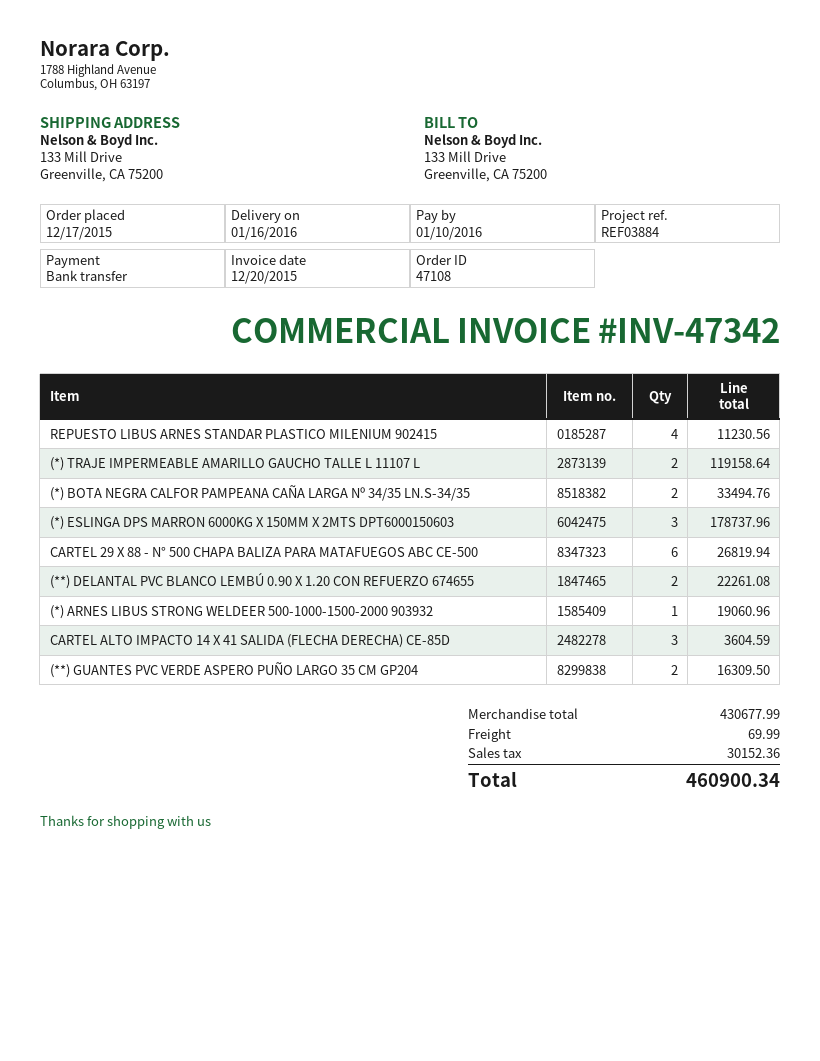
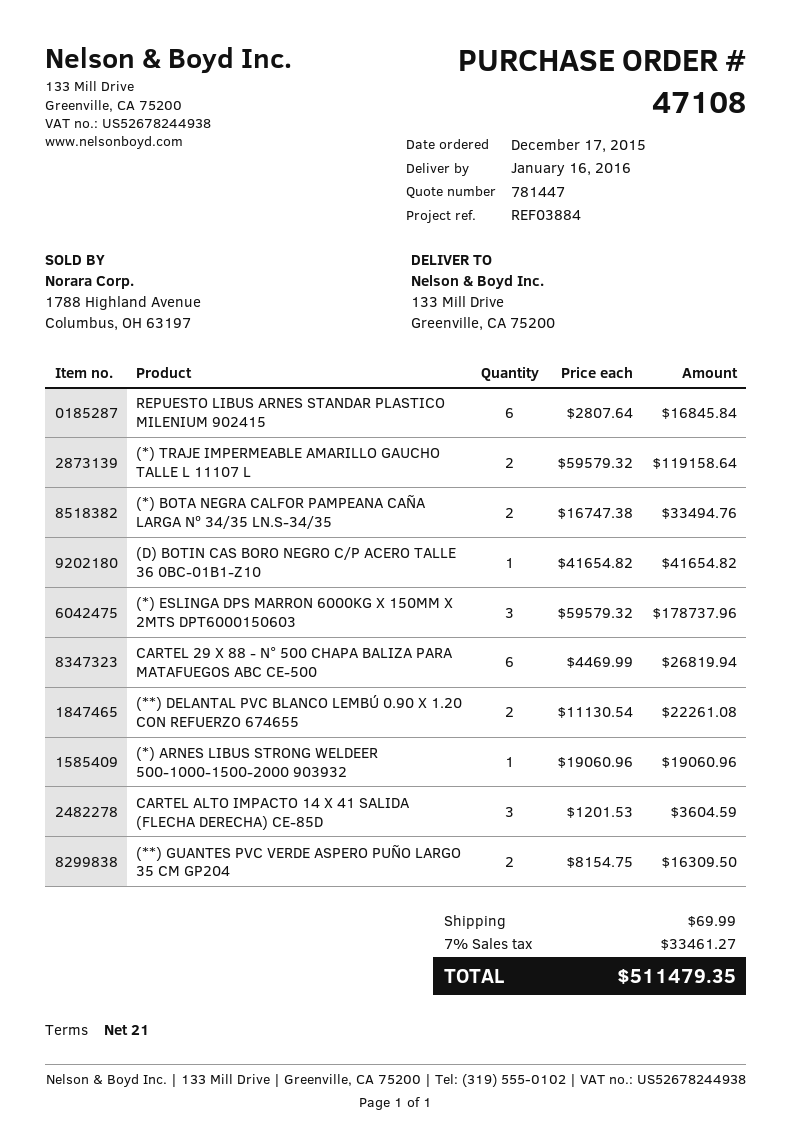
REPUESTO LIBUS ARNES STANDAR PLASTICO MILENIUM 902415: 4 for 11230.56 -> 6 for 16845.84
(D) BOTIN CAS BORO NEGRO C/P ACERO TALLE 36 0BC-01B1-Z10: none -> 1 for 41654.82
tax: 30152.36 -> 33461.27
total: 460900.34 -> 511479.35

